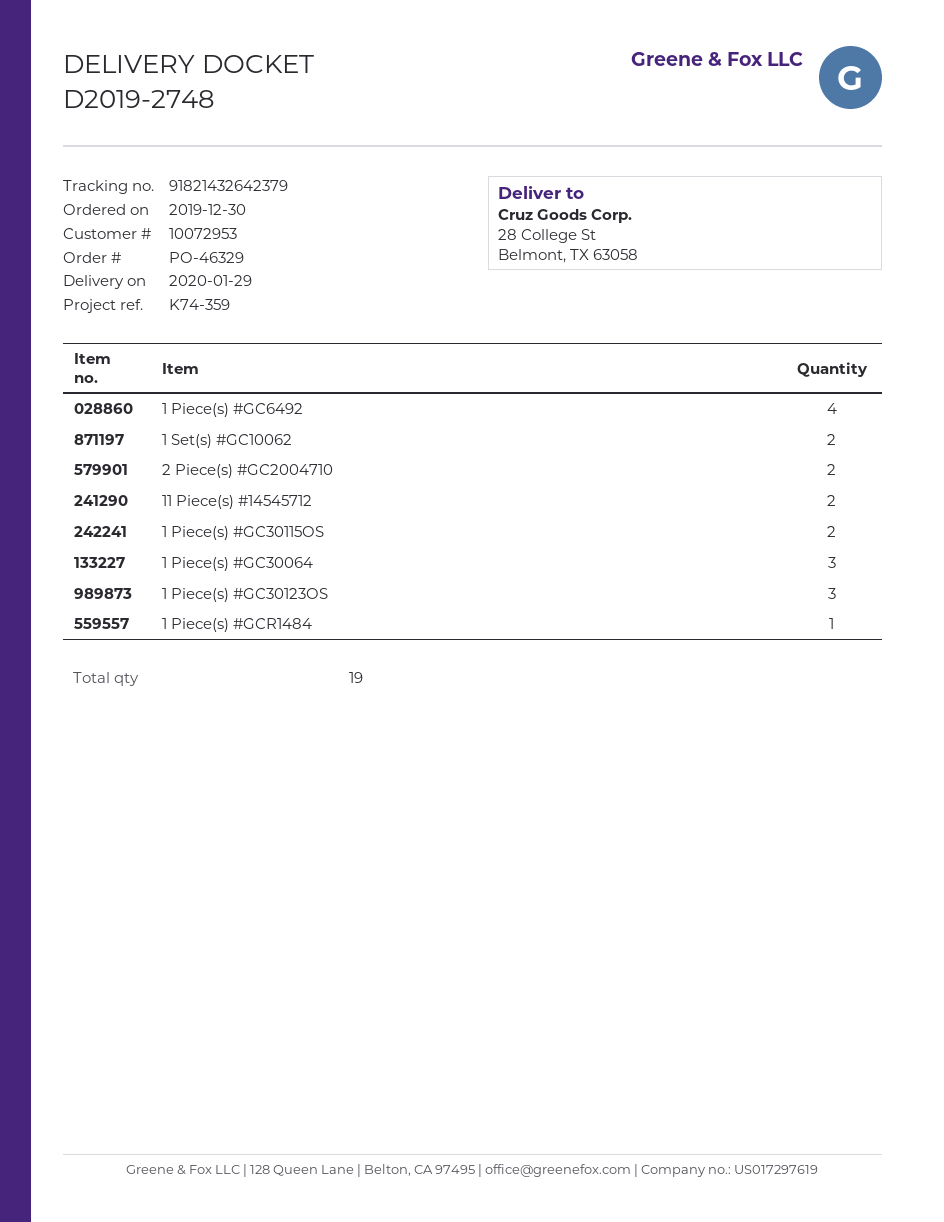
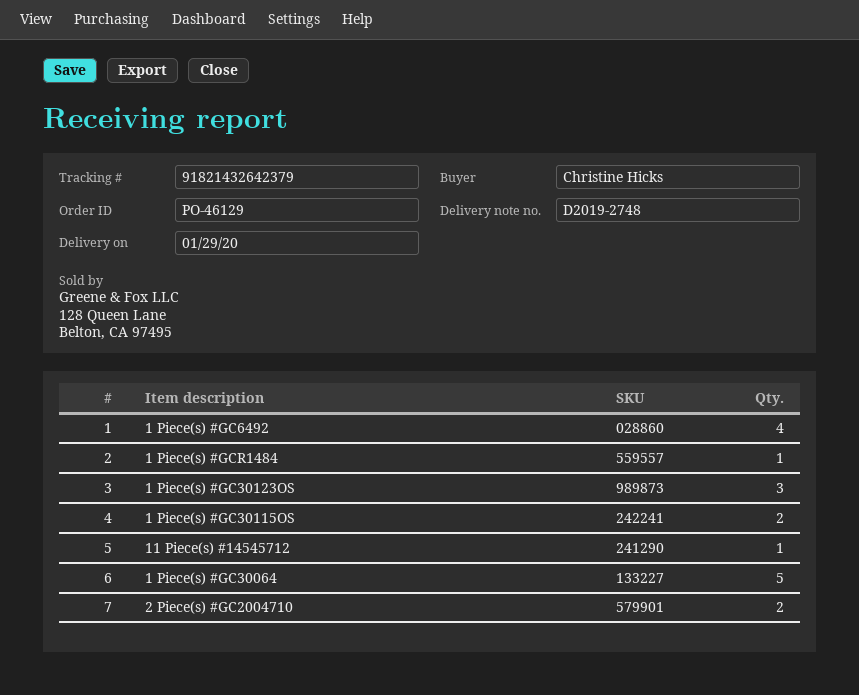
order number: PO-46329 -> PO-46129
1 Set(s) #GC10062: 2 -> none
11 Piece(s) #14545712: 2 -> 1
1 Piece(s) #GC30064: 3 -> 5

